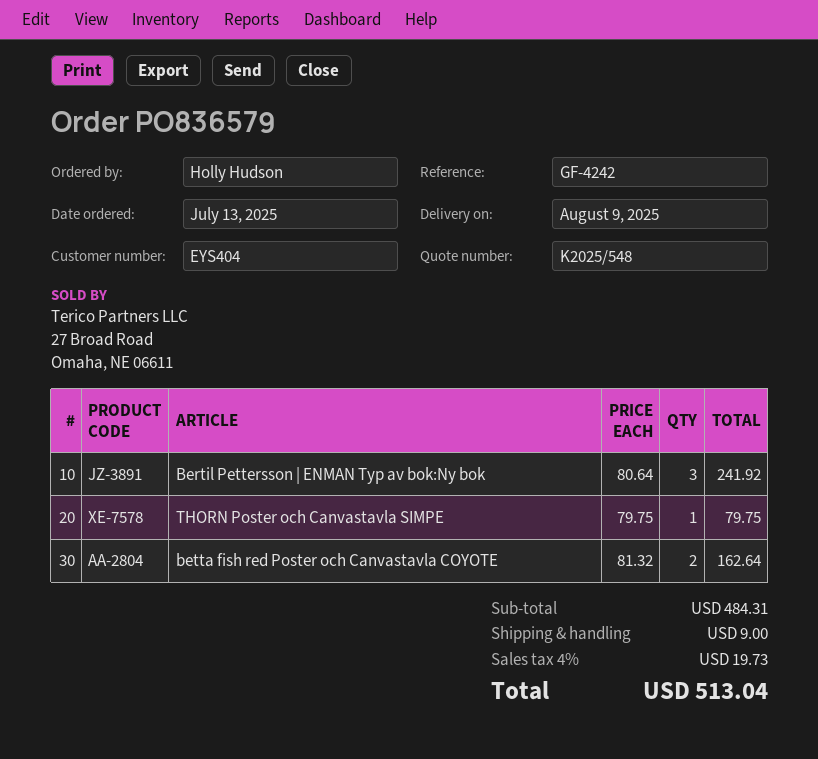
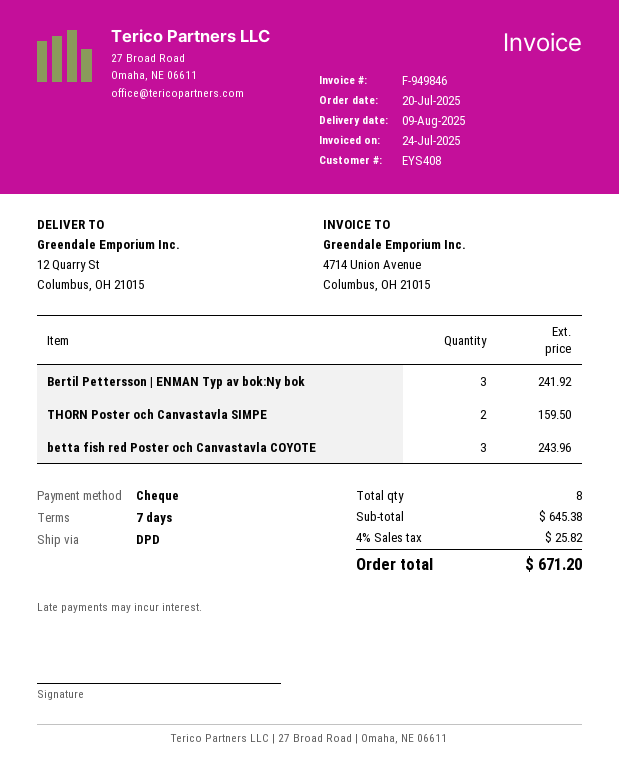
order date: 2025-07-13 -> 2025-07-20
customer number: EYS404 -> EYS408
THORN Poster och Canvastavla SIMPE: 1 for 79.75 -> 2 for 159.50
betta fish red Poster och Canvastavla COYOTE: 2 for 162.64 -> 3 for 243.96
subtotal: 484.31 -> 645.38
shipping: 9.00 -> none
tax: 4% = 19.73 -> 4% = 25.82
total: 513.04 -> 671.20

